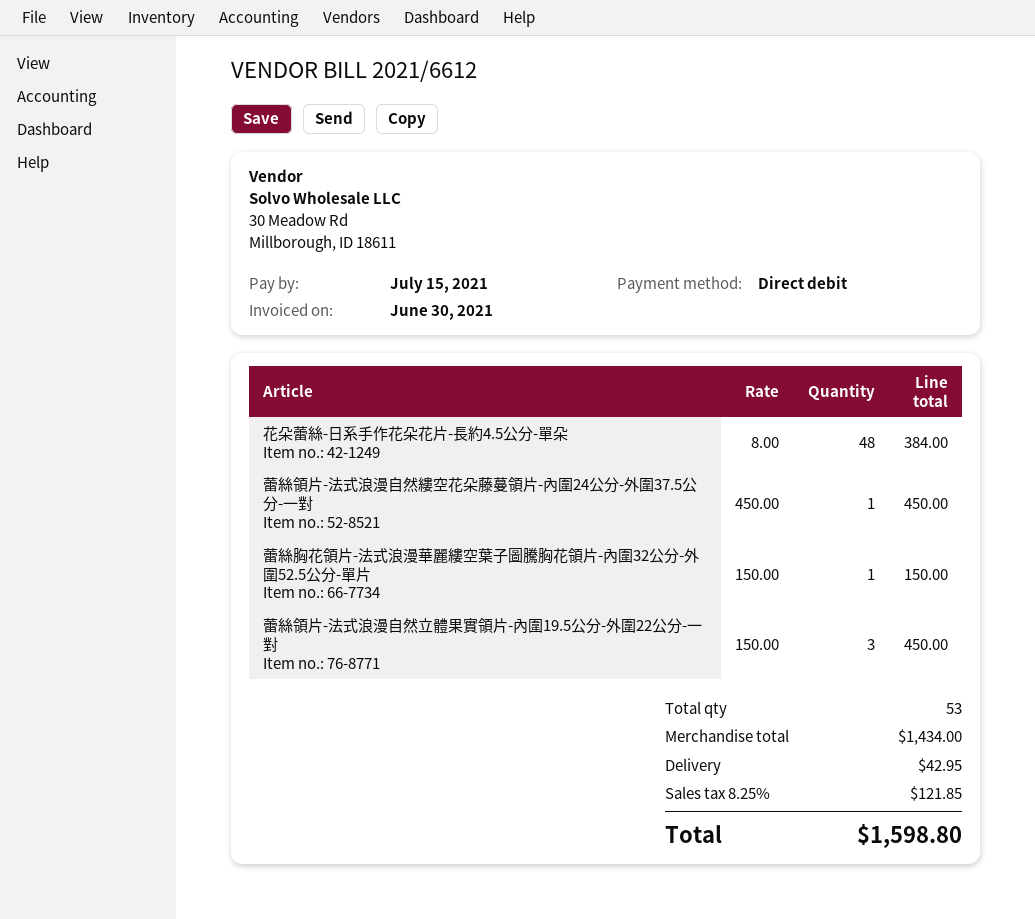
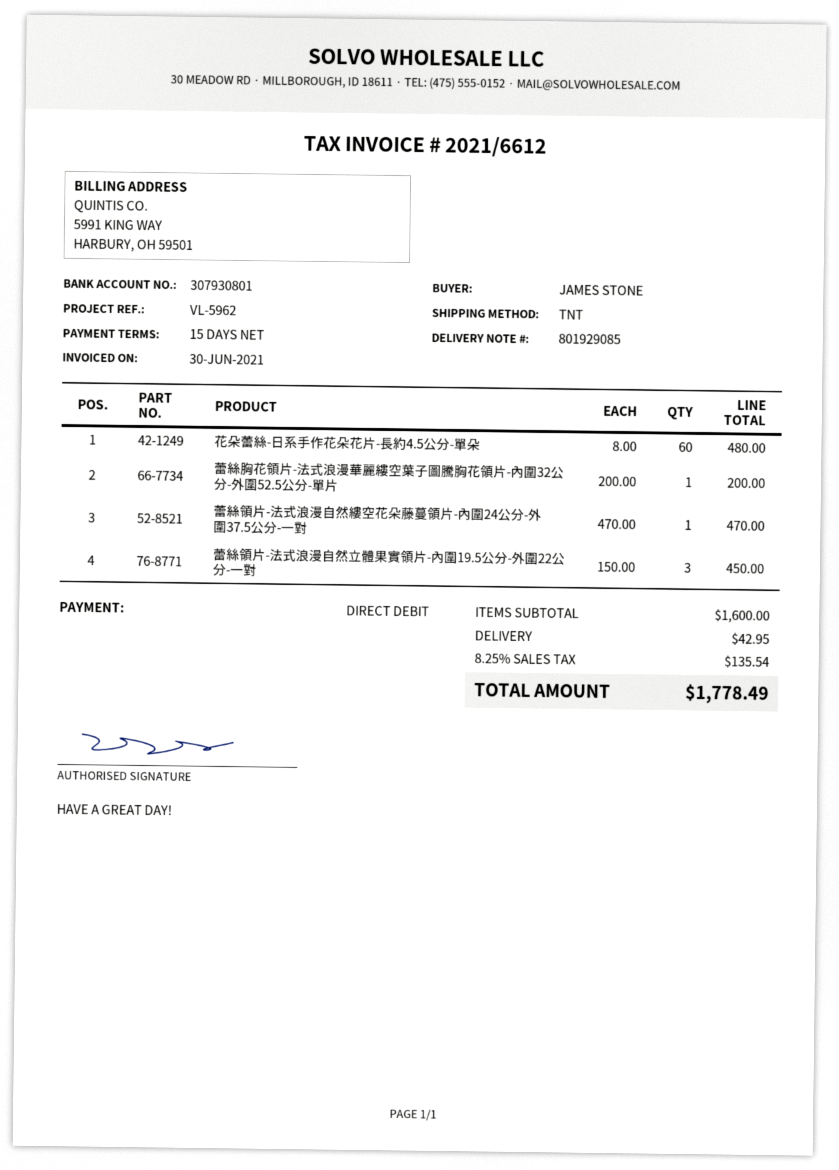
花朵蕾絲-日系手作花朵花片-長約4.5公分-單朵: 48 x 8.00 = 384.00 -> 60 x 8.00 = 480.00
蕾絲領片-法式浪漫自然縷空花朵藤蔓領片-內圍24公分-外圍37.5公分-一對: 1 x 450.00 = 450.00 -> 1 x 470.00 = 470.00
蕾絲胸花領片-法式浪漫華麗縷空葉子圖騰胸花領片-內圍32公分-外圍52.5公分-單片: 1 x 150.00 = 150.00 -> 1 x 200.00 = 200.00
subtotal: 1434.00 -> 1600.00
tax: 8.25% = 121.85 -> 8.25% = 135.54
total: 1598.80 -> 1778.49

